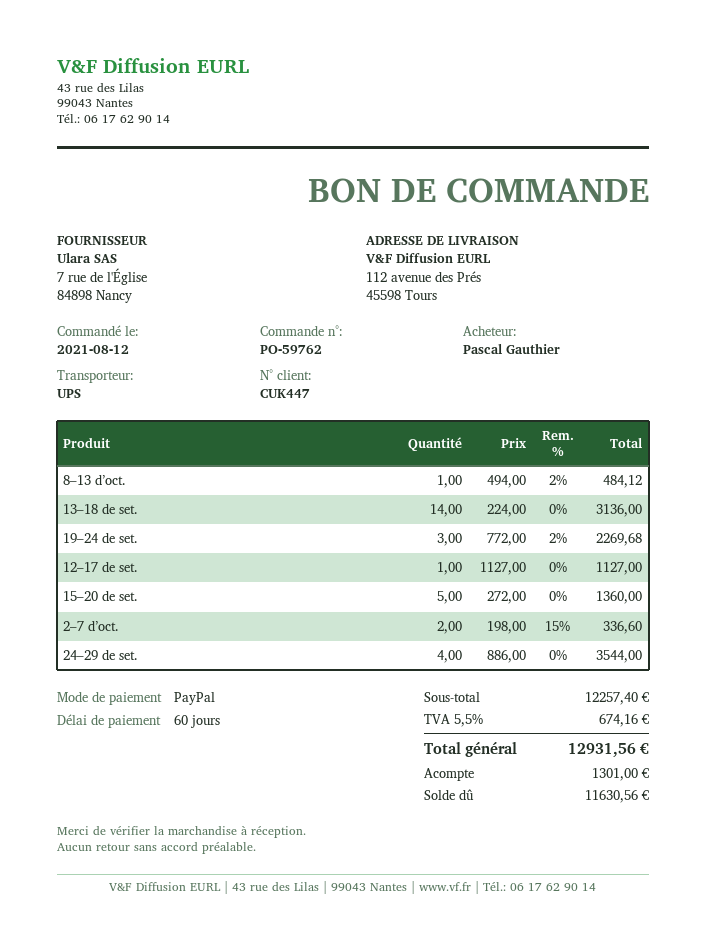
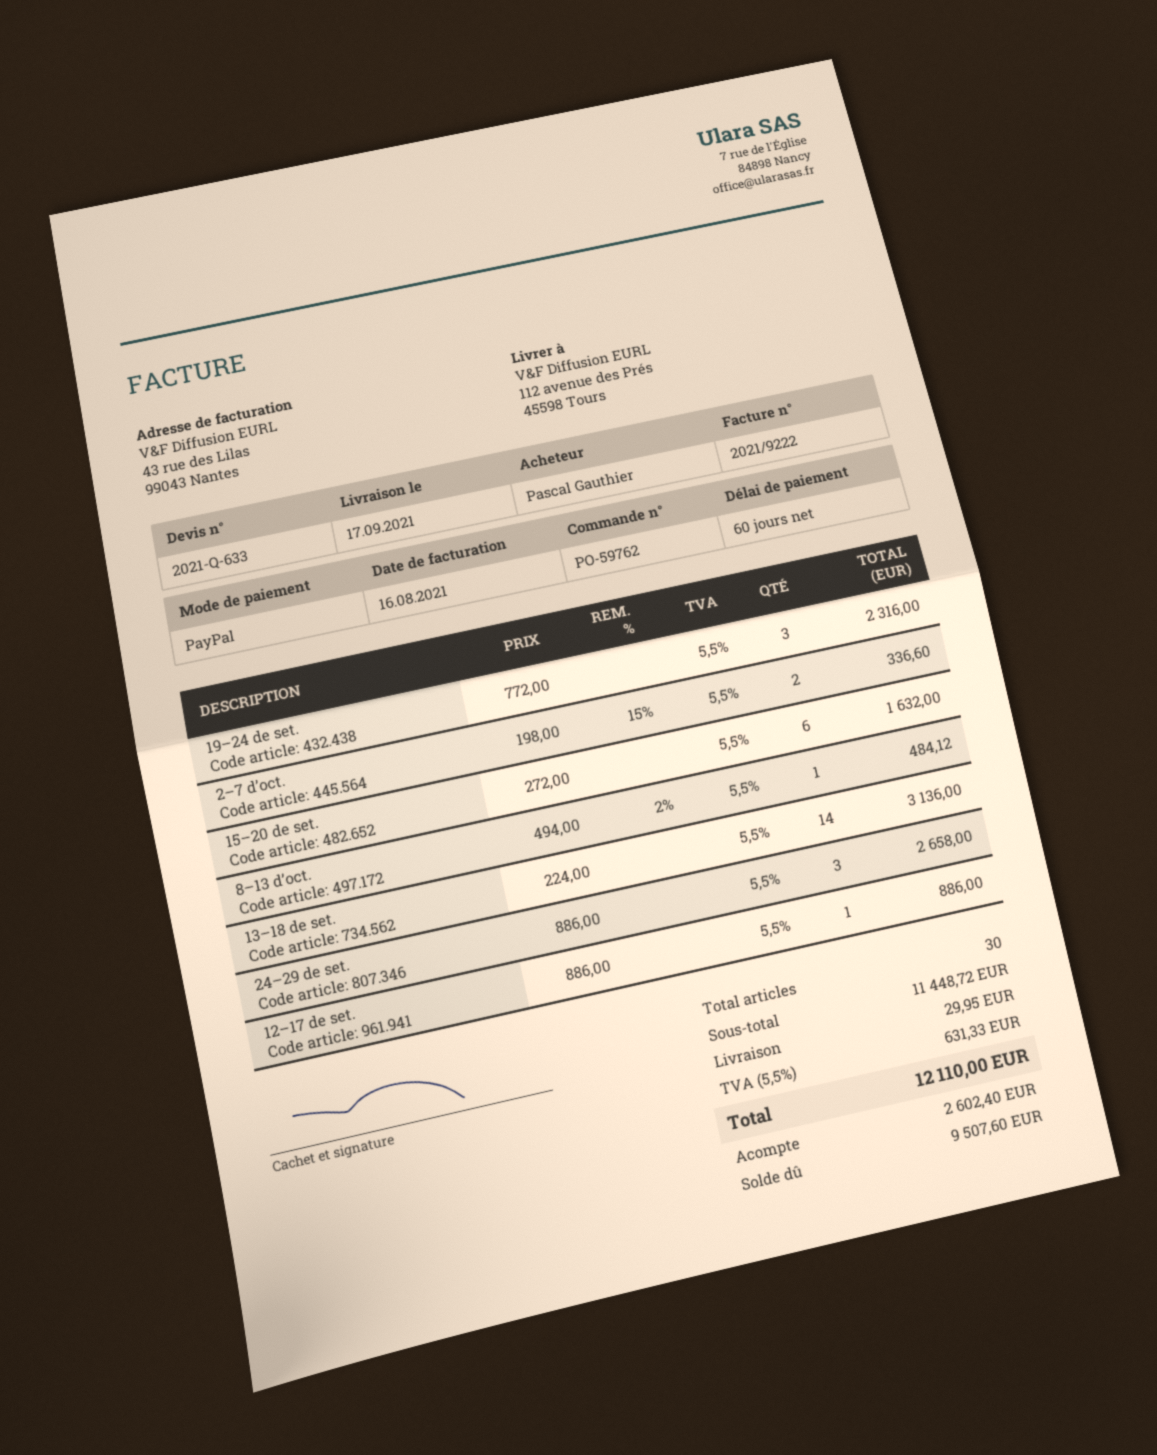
19–24 de set.: 3 x 772.00 - 2% = 2269.68 -> 3 x 772.00 = 2316.00
12–17 de set.: 1 x 1127.00 = 1127.00 -> 1 x 886.00 = 886.00
15–20 de set.: 5 x 272.00 = 1360.00 -> 6 x 272.00 = 1632.00
24–29 de set.: 4 x 886.00 = 3544.00 -> 3 x 886.00 = 2658.00
subtotal: 12257.40 -> 11448.72
shipping: none -> 29.95
tax: 5.5% = 674.16 -> 5.5% = 631.33
total: 12931.56 -> 12110.00
deposit: 1301.00 -> 2602.40
balance: 11630.56 -> 9507.60

